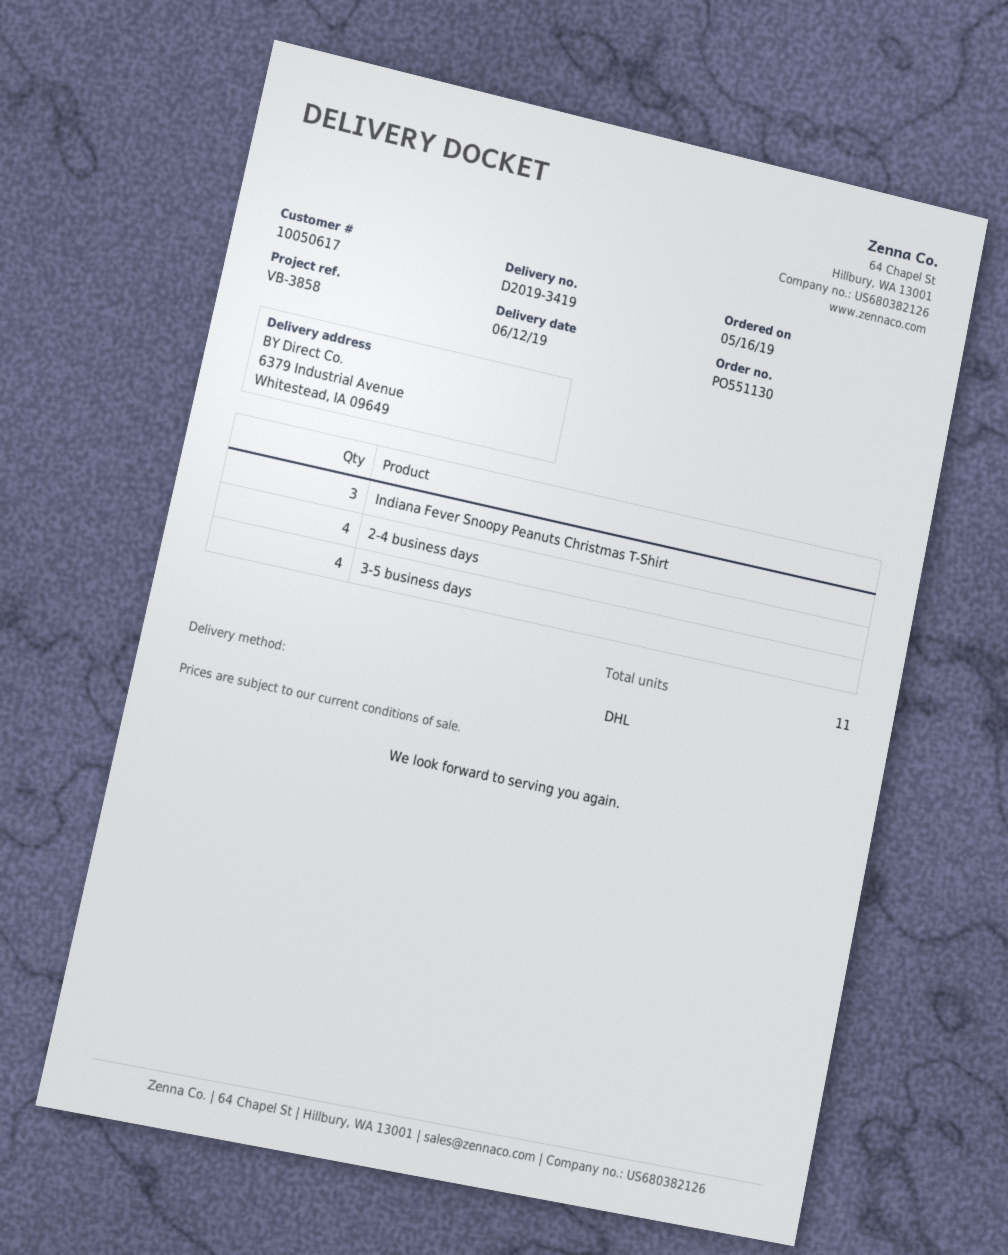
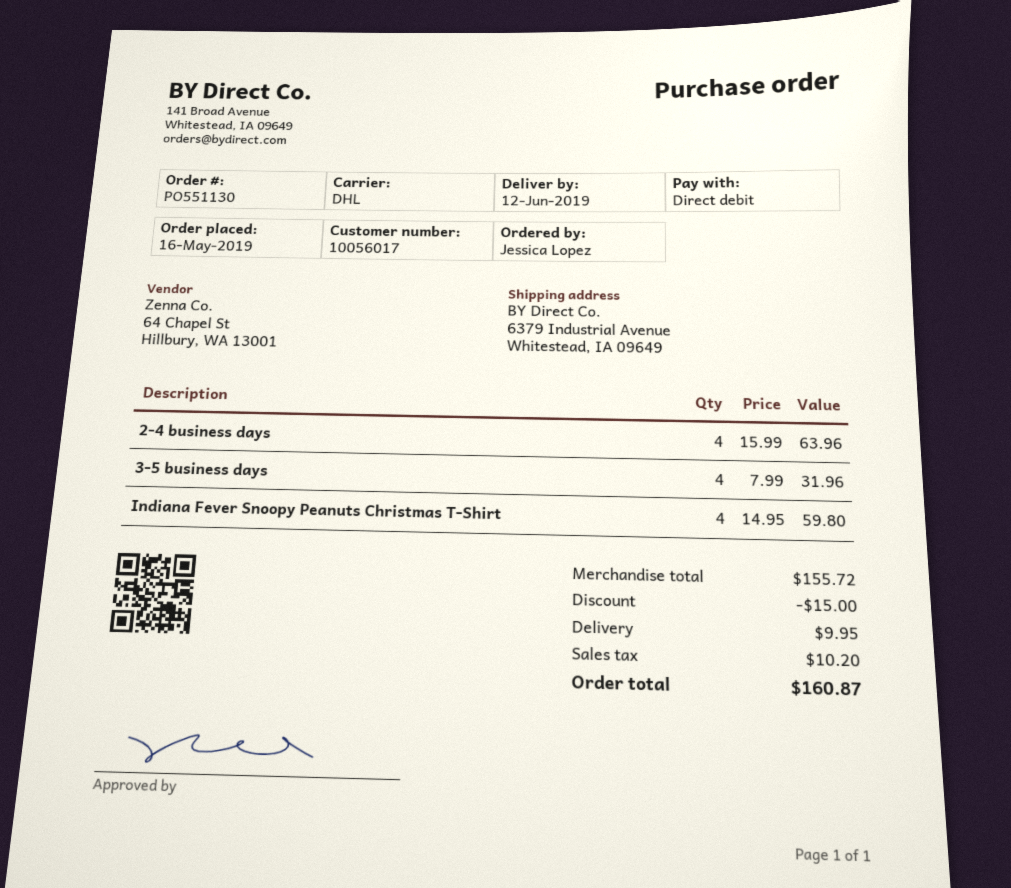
customer number: 10050617 -> 10056017
Indiana Fever Snoopy Peanuts Christmas T-Shirt: 3 -> 4

